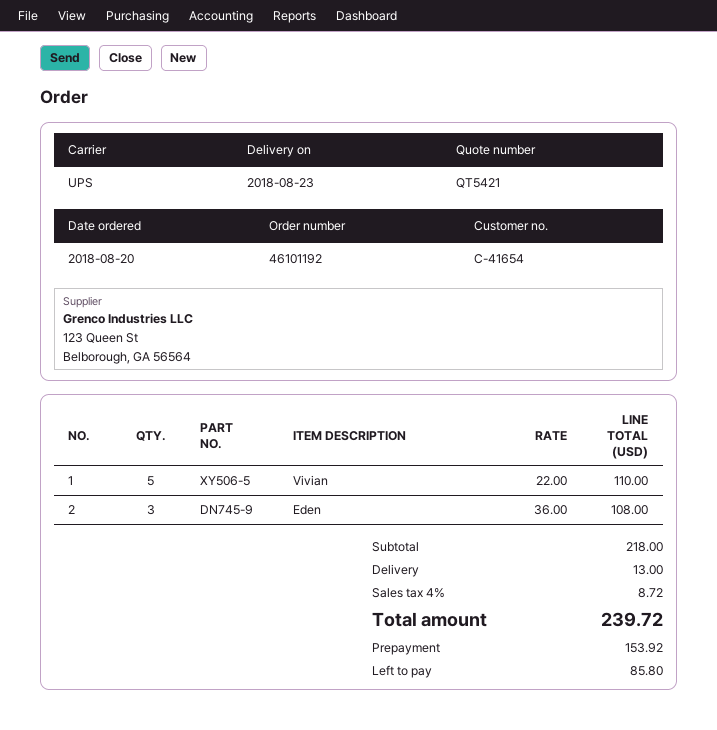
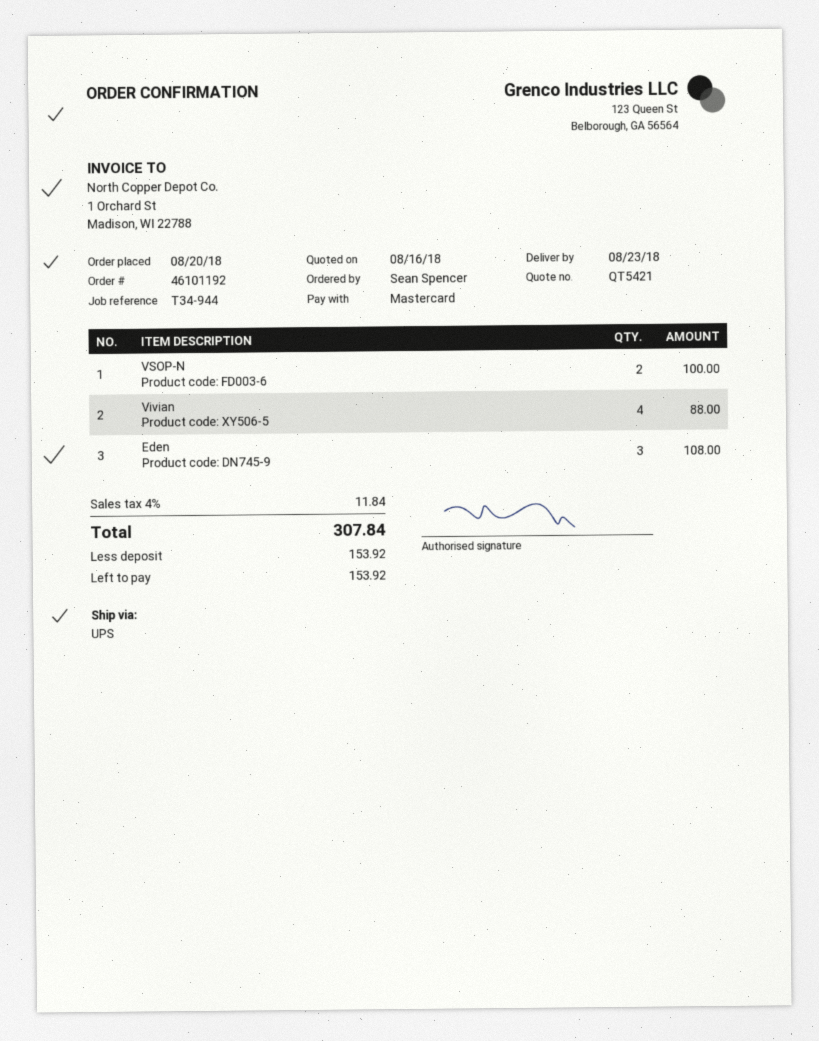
Vivian: 5 for 110.00 -> 4 for 88.00
VSOP-N: none -> 2 for 100.00
shipping: 13.00 -> none
tax: 4% = 8.72 -> 4% = 11.84
total: 239.72 -> 307.84
balance: 85.80 -> 153.92

